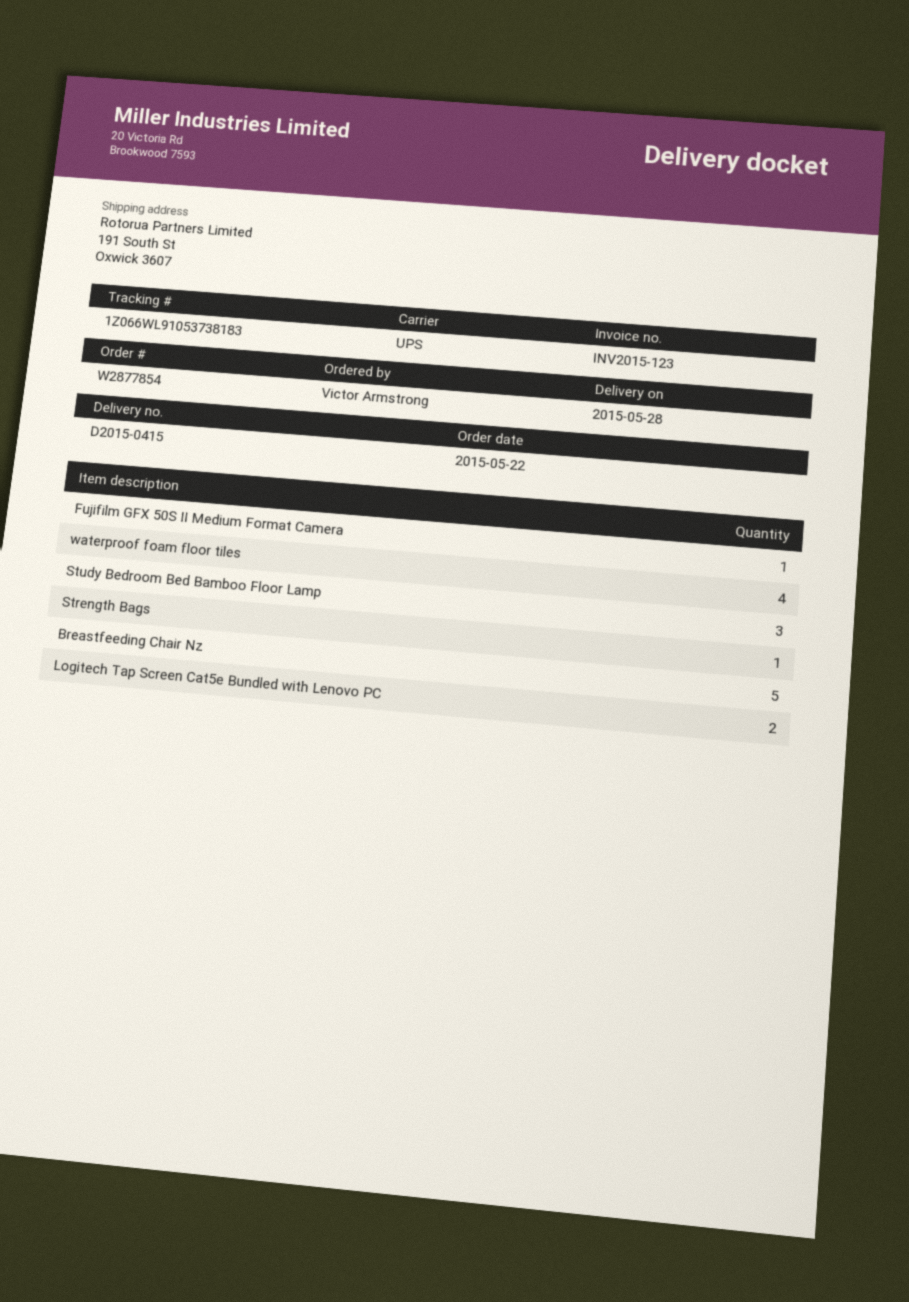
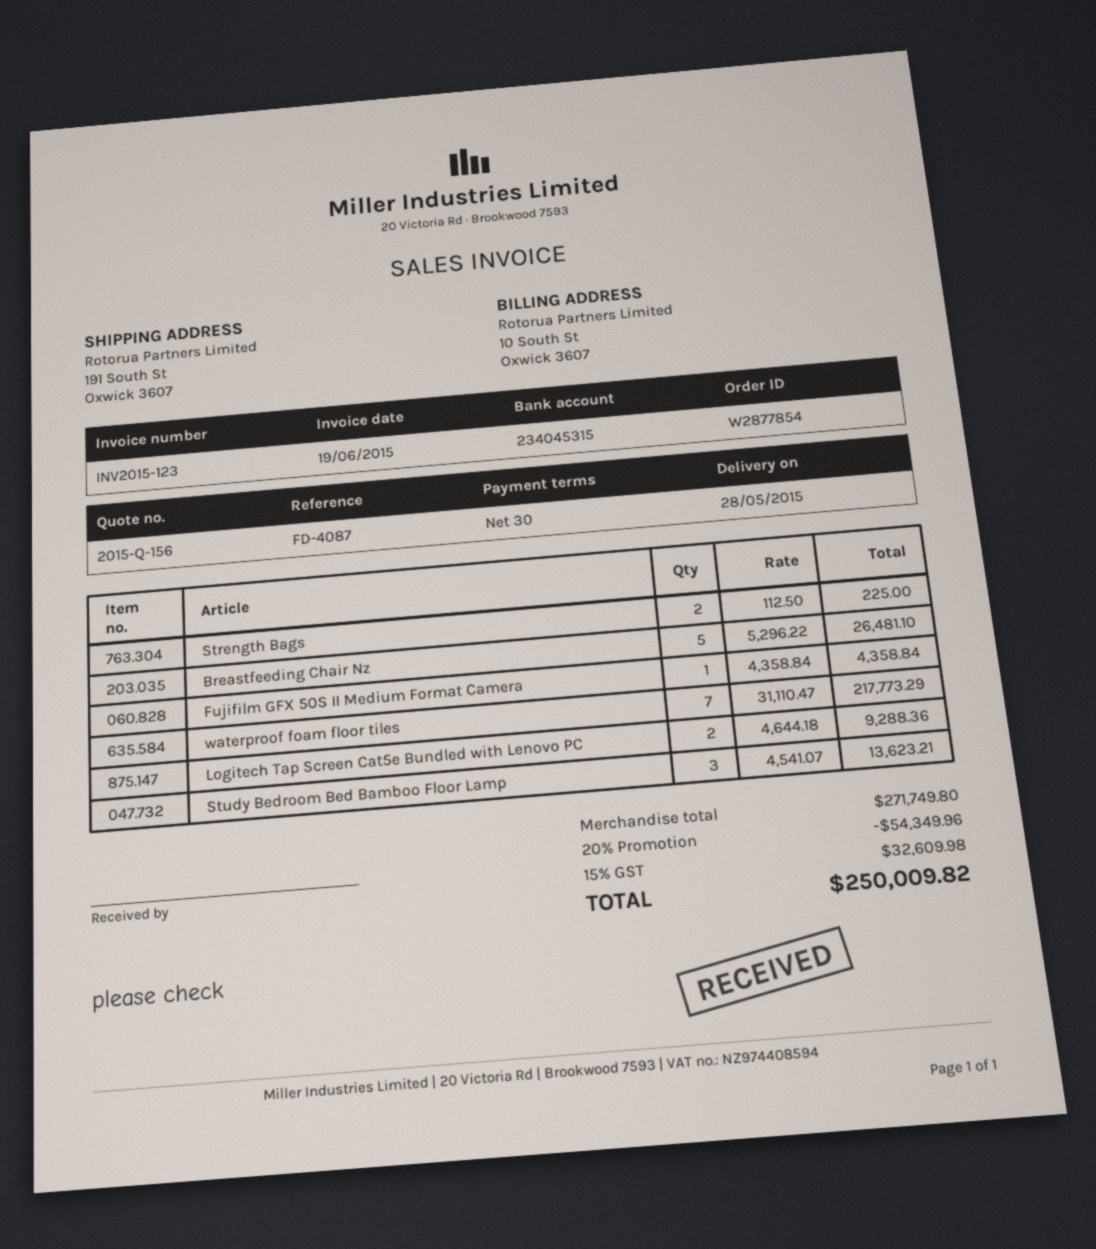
waterproof foam floor tiles: 4 -> 7
Strength Bags: 1 -> 2

